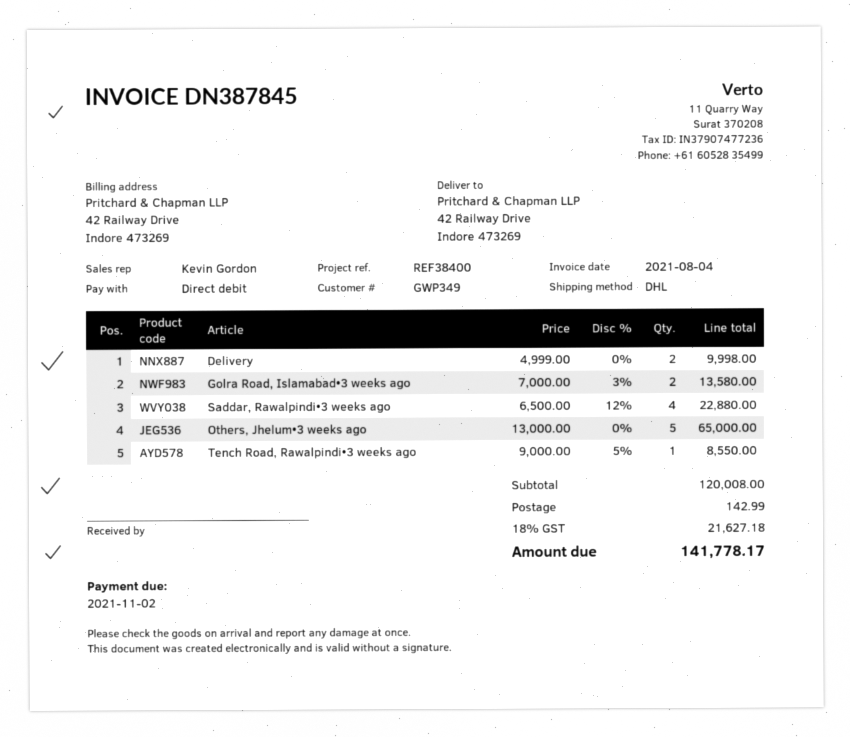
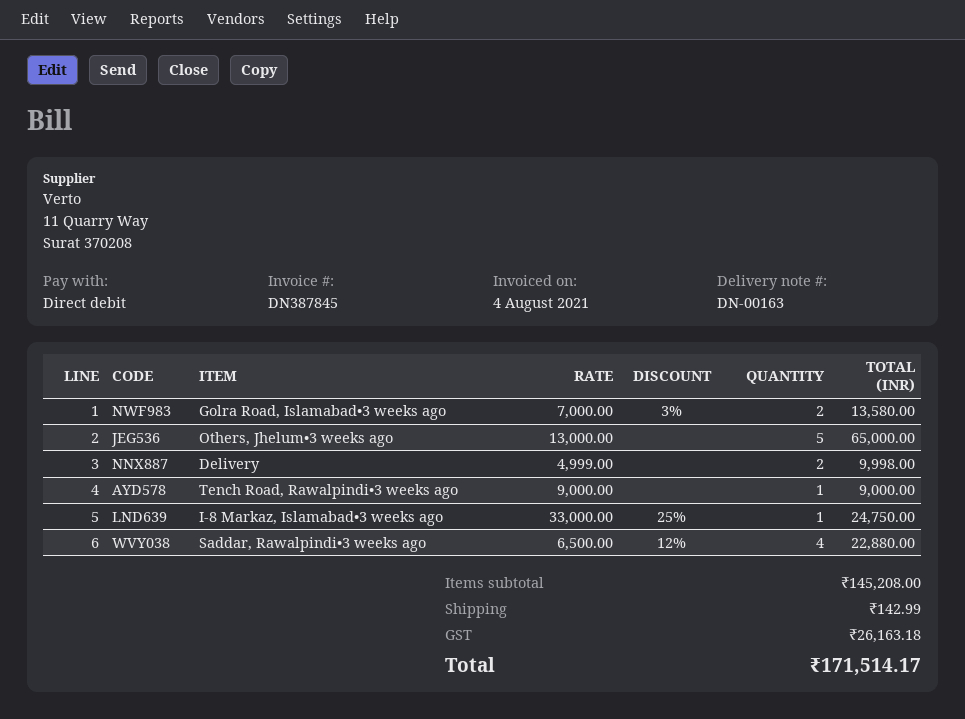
Tench Road, Rawalpindi•3 weeks ago: 1 x 9000.00 - 5% = 8550.00 -> 1 x 9000.00 = 9000.00
I-8 Markaz, Islamabad•3 weeks ago: none -> 1 x 33000.00 - 25% = 24750.00
subtotal: 120008.00 -> 145208.00
tax: 21627.18 -> 26163.18
total: 141778.17 -> 171514.17

